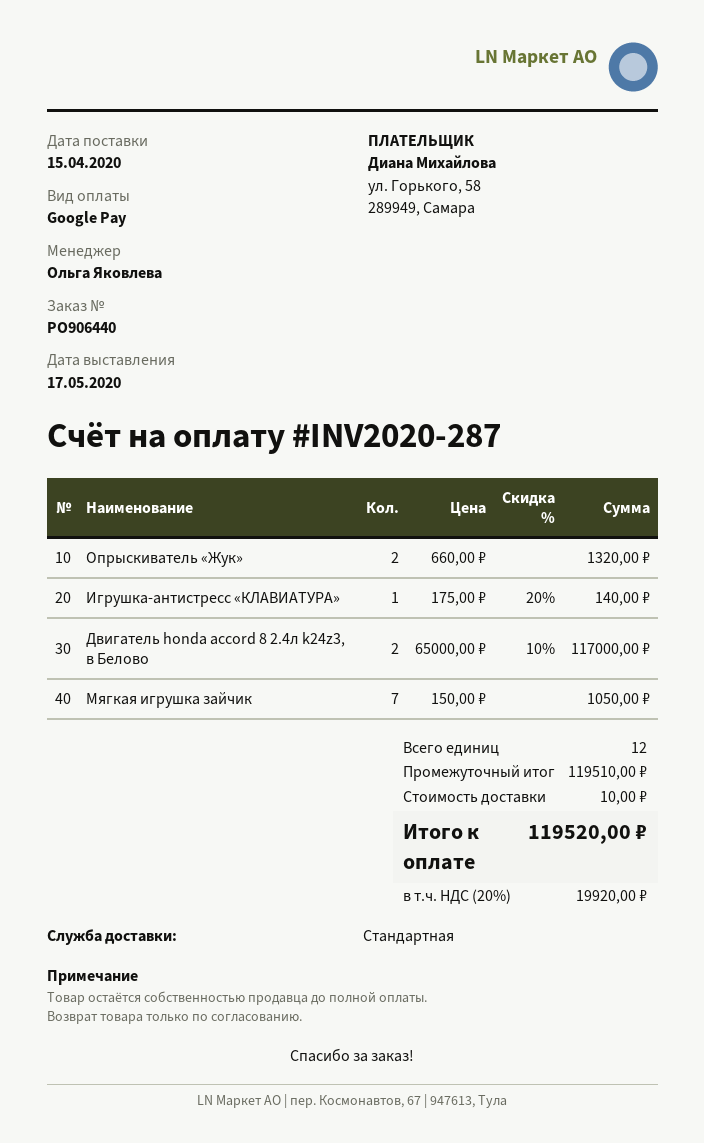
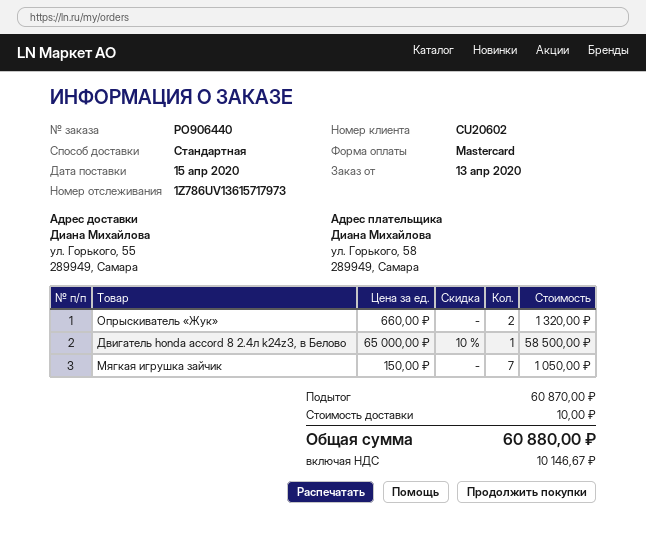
payment method: Google Pay -> Mastercard
Игрушка-антистресс «КЛАВИАТУРА»: 1 x 175.00 - 20% = 140.00 -> none
Двигатель honda accord 8 2.4л k24z3, в Белово: 2 x 65000.00 - 10% = 117000.00 -> 1 x 65000.00 - 10% = 58500.00
subtotal: 119510.00 -> 60870.00
tax: 19920.00 -> 10146.67
total: 119520.00 -> 60880.00

